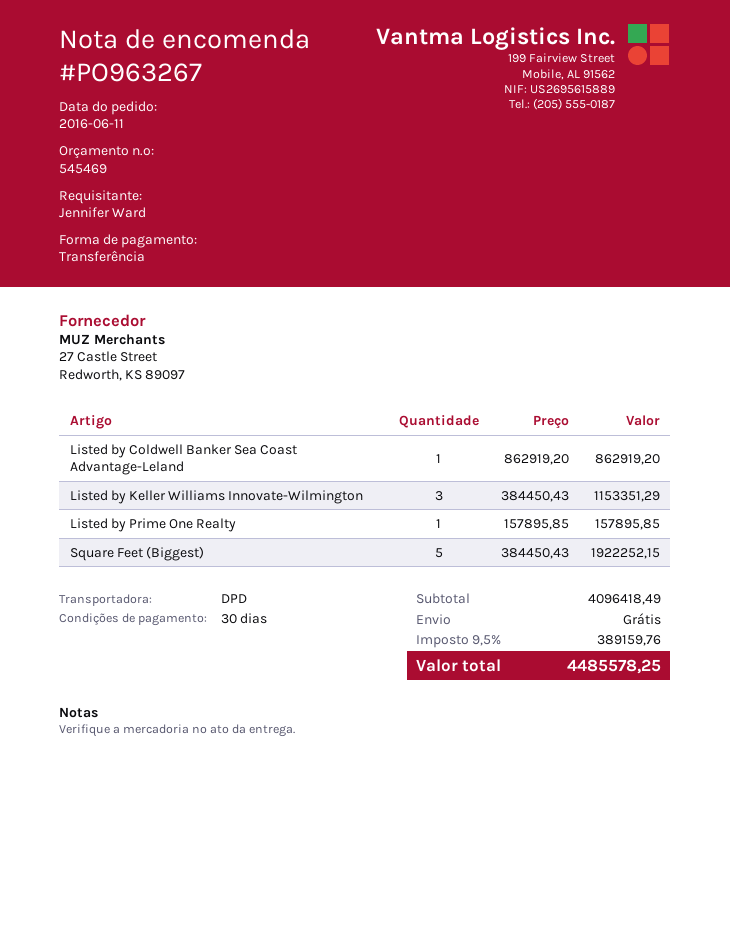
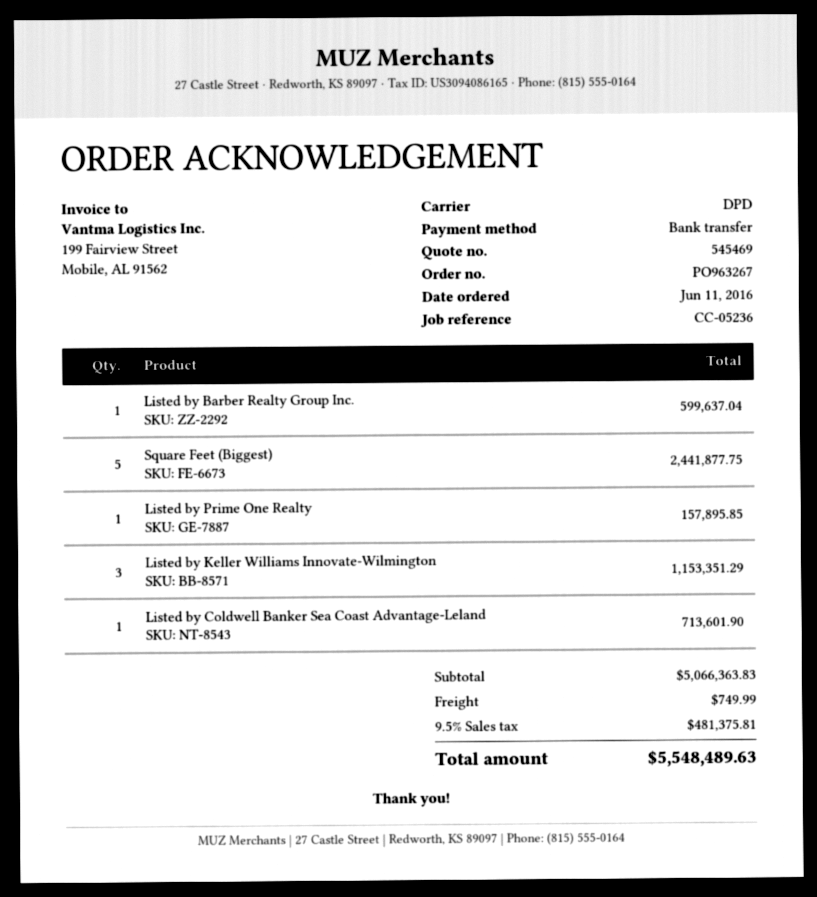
Listed by Coldwell Banker Sea Coast Advantage-Leland: 1 for 862919.20 -> 1 for 713601.90
Square Feet (Biggest): 5 for 1922252.15 -> 5 for 2441877.75
Listed by Barber Realty Group Inc.: none -> 1 for 599637.04
subtotal: 4096418.49 -> 5066363.83
shipping: 0.00 -> 749.99
tax: 9.5% = 389159.76 -> 9.5% = 481375.81
total: 4485578.25 -> 5548489.63

